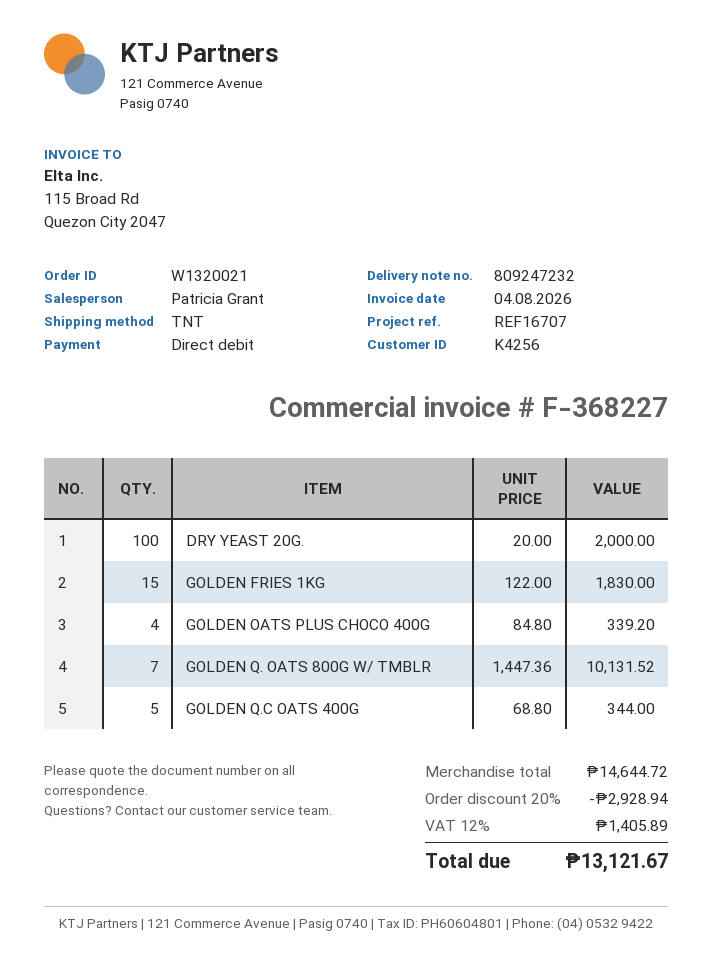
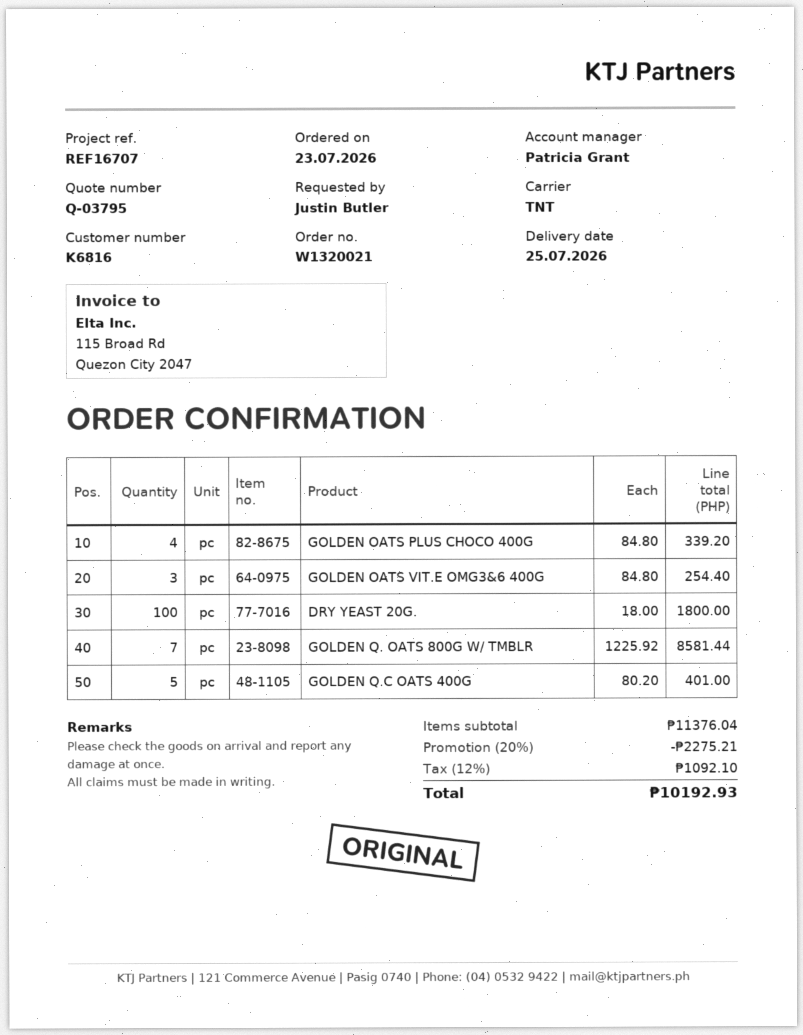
customer number: K4256 -> K6816
DRY YEAST 20G.: 100 x 20.00 = 2000.00 -> 100 x 18.00 = 1800.00
GOLDEN FRIES 1KG: 15 x 122.00 = 1830.00 -> none
GOLDEN Q. OATS 800G W/ TMBLR: 7 x 1447.36 = 10131.52 -> 7 x 1225.92 = 8581.44
GOLDEN Q.C OATS 400G: 5 x 68.80 = 344.00 -> 5 x 80.20 = 401.00
GOLDEN OATS VIT.E OMG3&6 400G: none -> 3 x 84.80 = 254.40
subtotal: 14644.72 -> 11376.04
discount: 20% = 2928.94 -> 20% = 2275.21
tax: 12% = 1405.89 -> 12% = 1092.10
total: 13121.67 -> 10192.93

